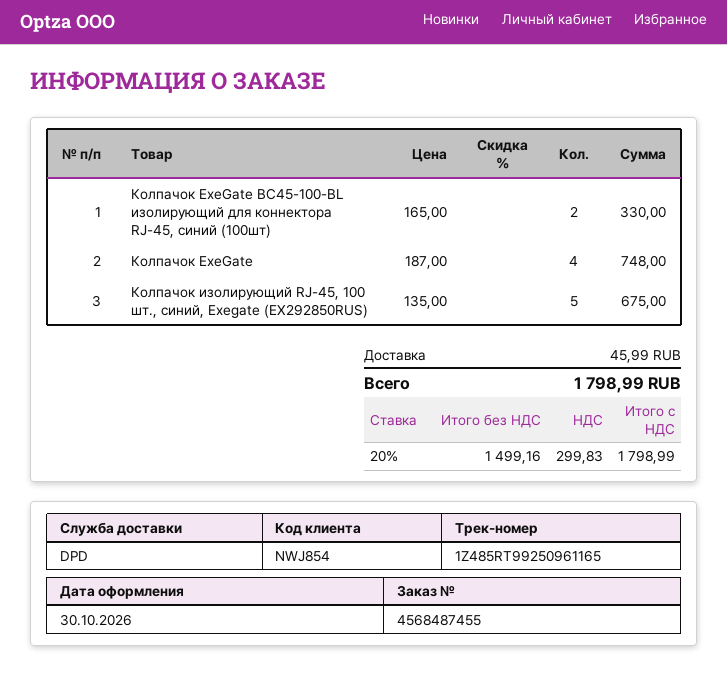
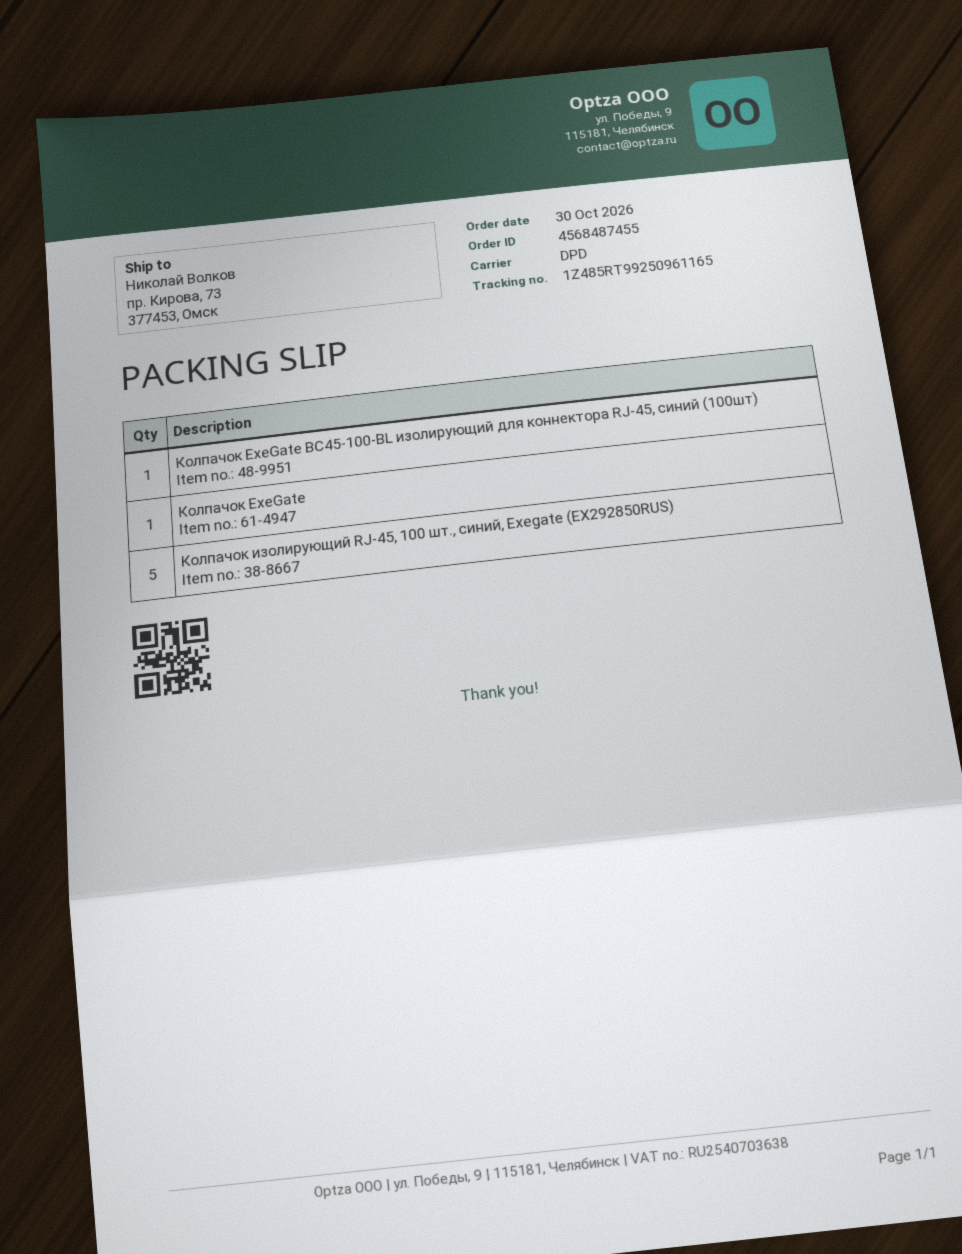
Колпачок ExeGate BC45-100-BL изолирующий для коннектора RJ-45, синий (100шт): 2 -> 1
Колпачок ExeGate: 4 -> 1

